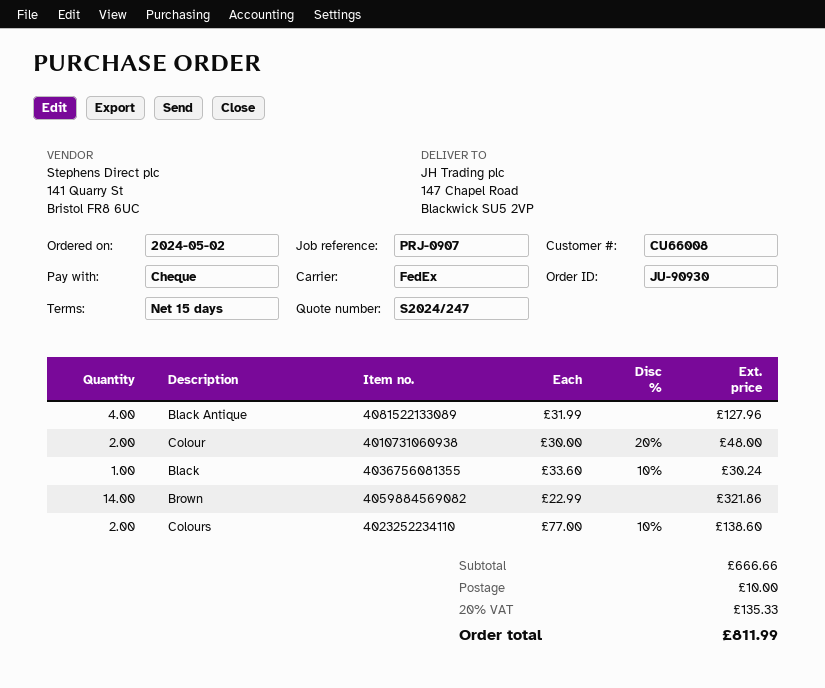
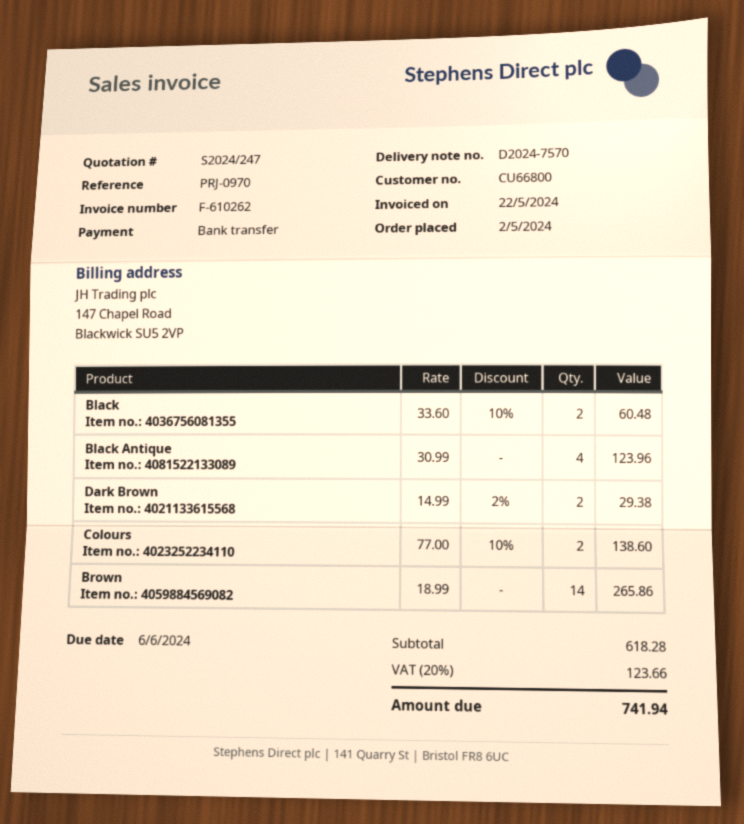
customer number: CU66008 -> CU66800
reference: PRJ-0907 -> PRJ-0970
payment method: cheque -> bank transfer
Black Antique: 4 x 31.99 = 127.96 -> 4 x 30.99 = 123.96
Colour: 2 x 30.00 - 20% = 48.00 -> none
Black: 1 x 33.60 - 10% = 30.24 -> 2 x 33.60 - 10% = 60.48
Brown: 14 x 22.99 = 321.86 -> 14 x 18.99 = 265.86
Dark Brown: none -> 2 x 14.99 - 2% = 29.38
subtotal: 666.66 -> 618.28
shipping: 10.00 -> none
tax: 20% = 135.33 -> 20% = 123.66
total: 811.99 -> 741.94

